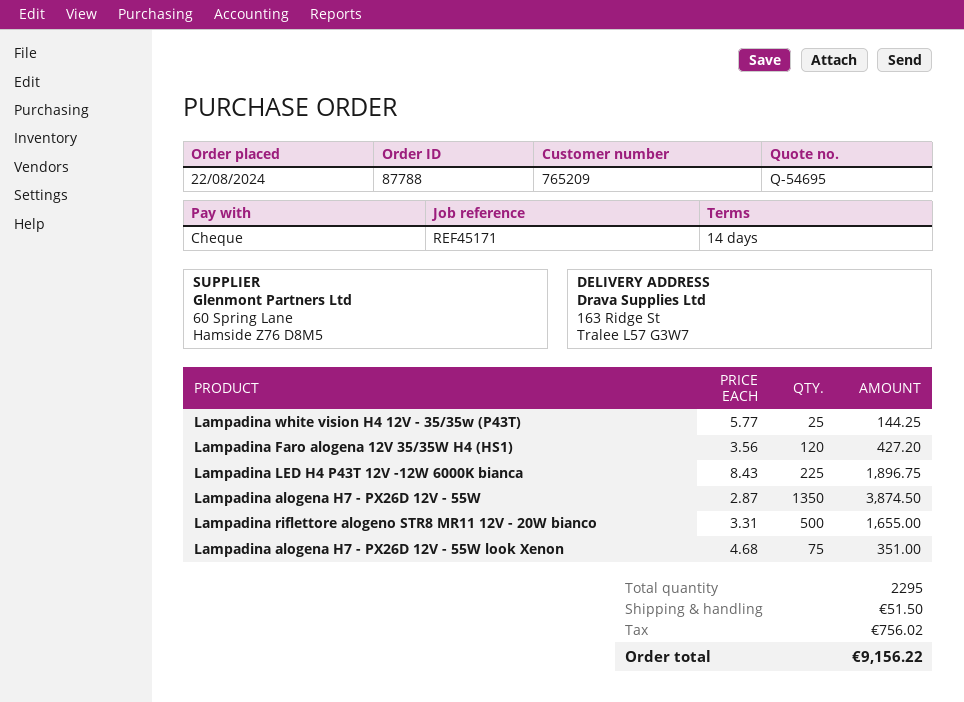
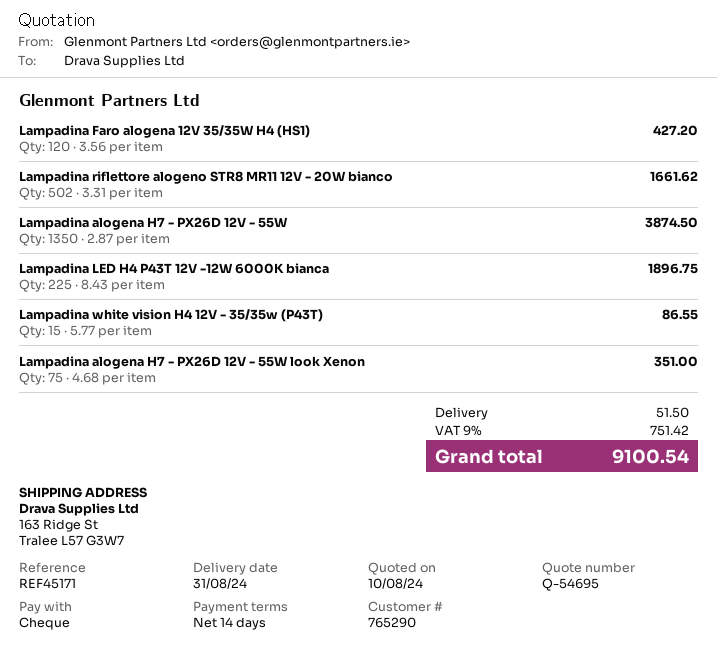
customer number: 765209 -> 765290
Lampadina white vision H4 12V - 35/35w (P43T): 25 x 5.77 = 144.25 -> 15 x 5.77 = 86.55
Lampadina riflettore alogeno STR8 MR11 12V - 20W bianco: 500 x 3.31 = 1655.00 -> 502 x 3.31 = 1661.62
tax: 756.02 -> 751.42
total: 9156.22 -> 9100.54

